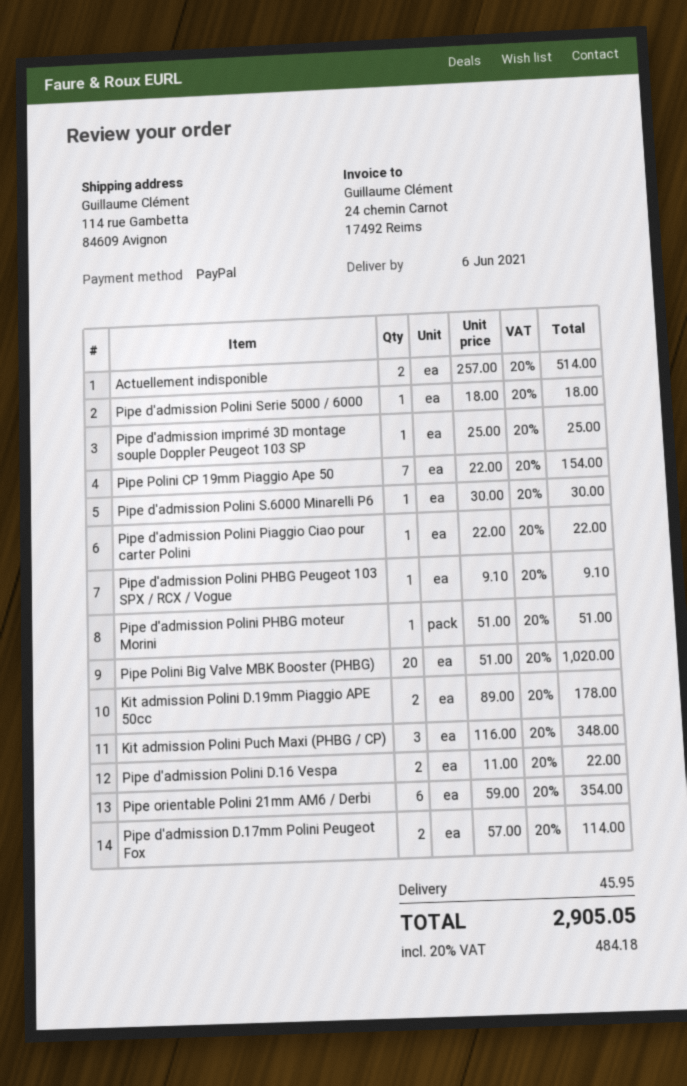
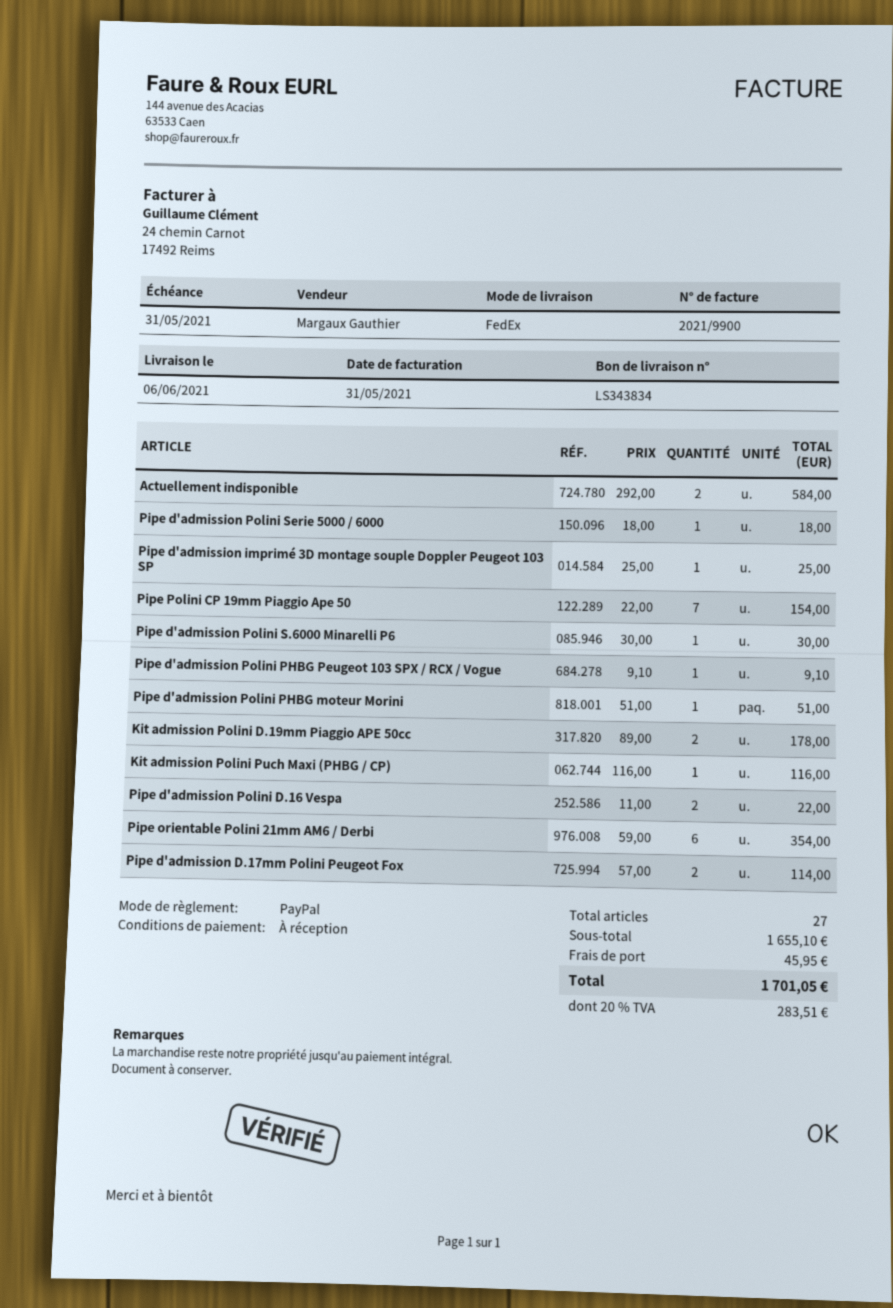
Actuellement indisponible: 2 x 257.00 = 514.00 -> 2 x 292.00 = 584.00
Pipe d'admission Polini Piaggio Ciao pour carter Polini: 1 x 22.00 = 22.00 -> none
Pipe Polini Big Valve MBK Booster (PHBG): 20 x 51.00 = 1020.00 -> none
Kit admission Polini Puch Maxi (PHBG / CP): 3 x 116.00 = 348.00 -> 1 x 116.00 = 116.00
tax: 20% = 484.18 -> 20% = 283.51
total: 2905.05 -> 1701.05

